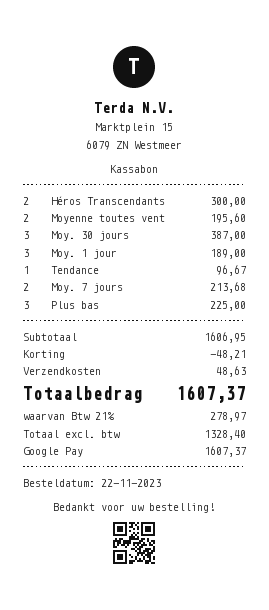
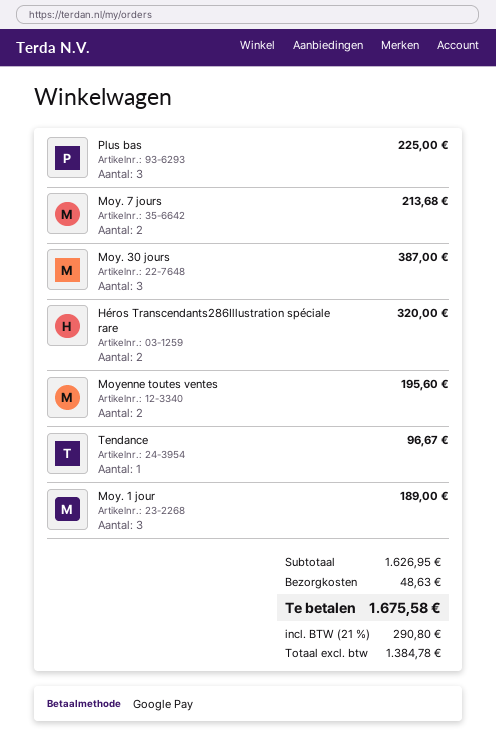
Héros Transcendants: 2 for 300.00 -> 2 for 320.00
subtotal: 1606.95 -> 1626.95
discount: 48.21 -> none
net: 1328.40 -> 1384.78
tax: 21% = 278.97 -> 21% = 290.80
total: 1607.37 -> 1675.58

